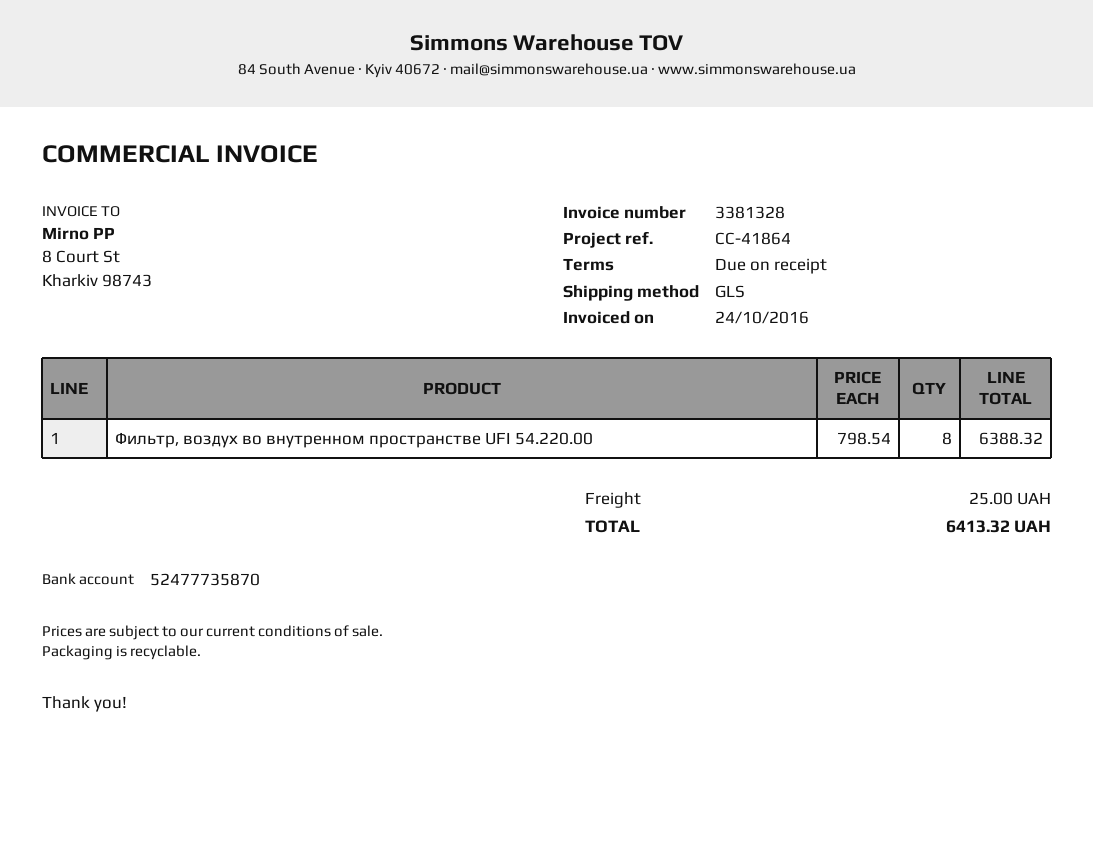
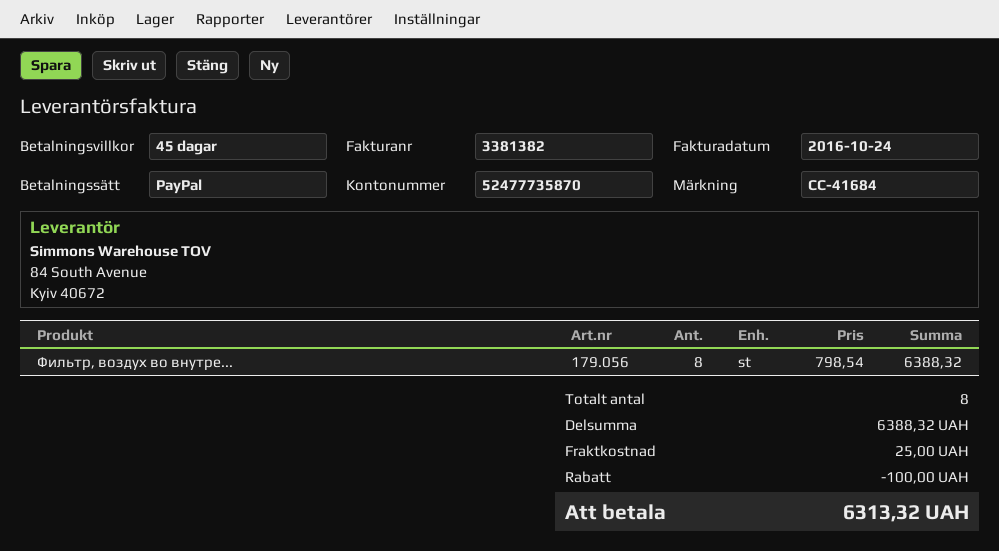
invoice number: 3381328 -> 3381382
payment terms: on receipt -> 45 days
reference: CC-41864 -> CC-41684
discount: none -> 100.00
total: 6413.32 -> 6313.32

